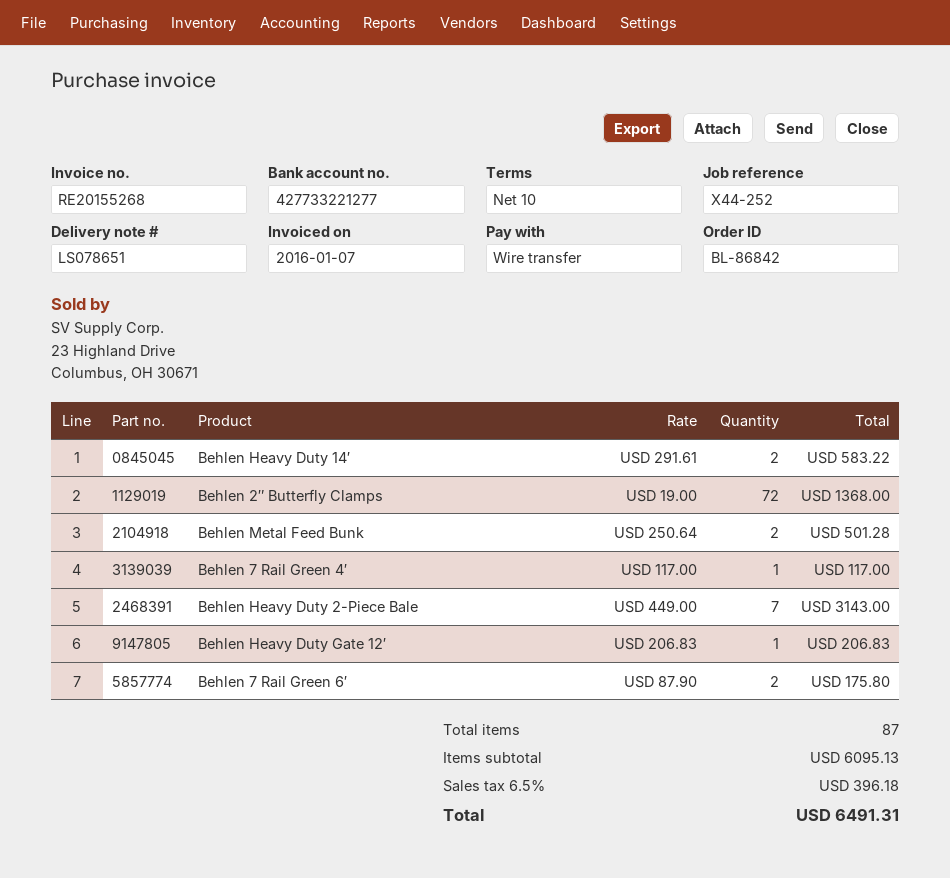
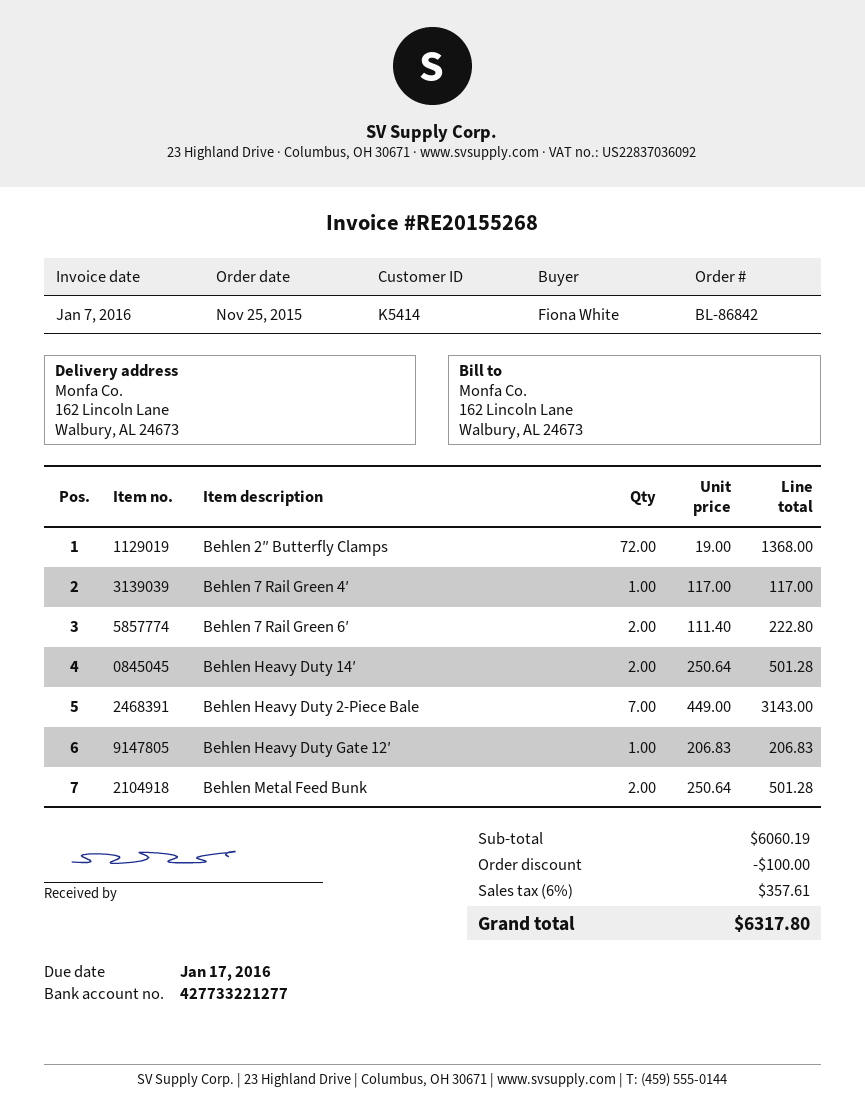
Behlen Heavy Duty 14′: 2 x 291.61 = 583.22 -> 2 x 250.64 = 501.28
Behlen 7 Rail Green 6′: 2 x 87.90 = 175.80 -> 2 x 111.40 = 222.80
subtotal: 6095.13 -> 6060.19
discount: none -> 100.00
tax: 6.5% = 396.18 -> 6% = 357.61
total: 6491.31 -> 6317.80

